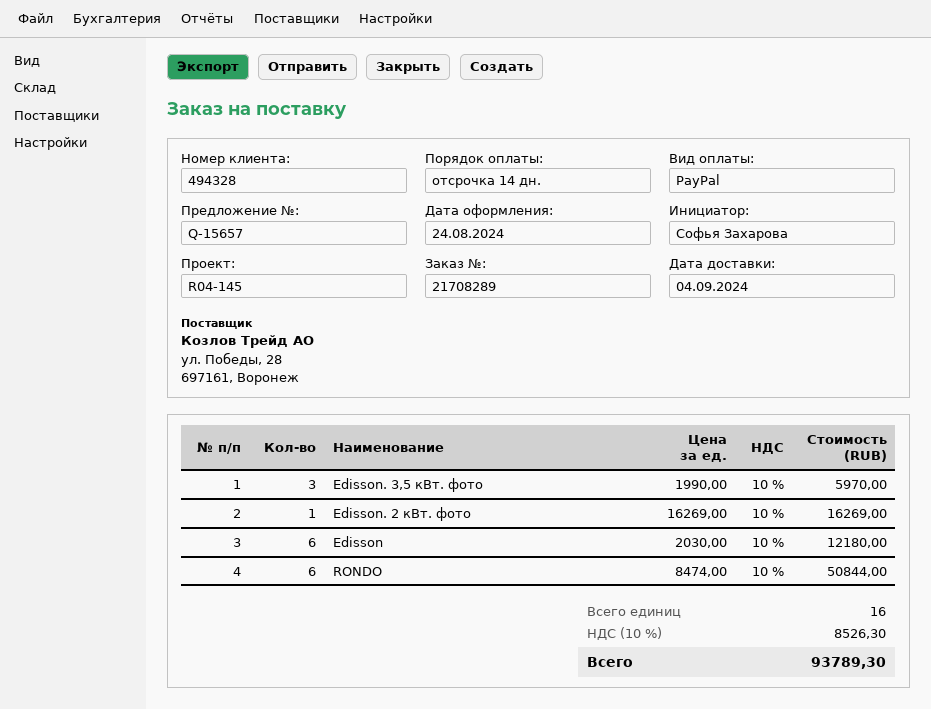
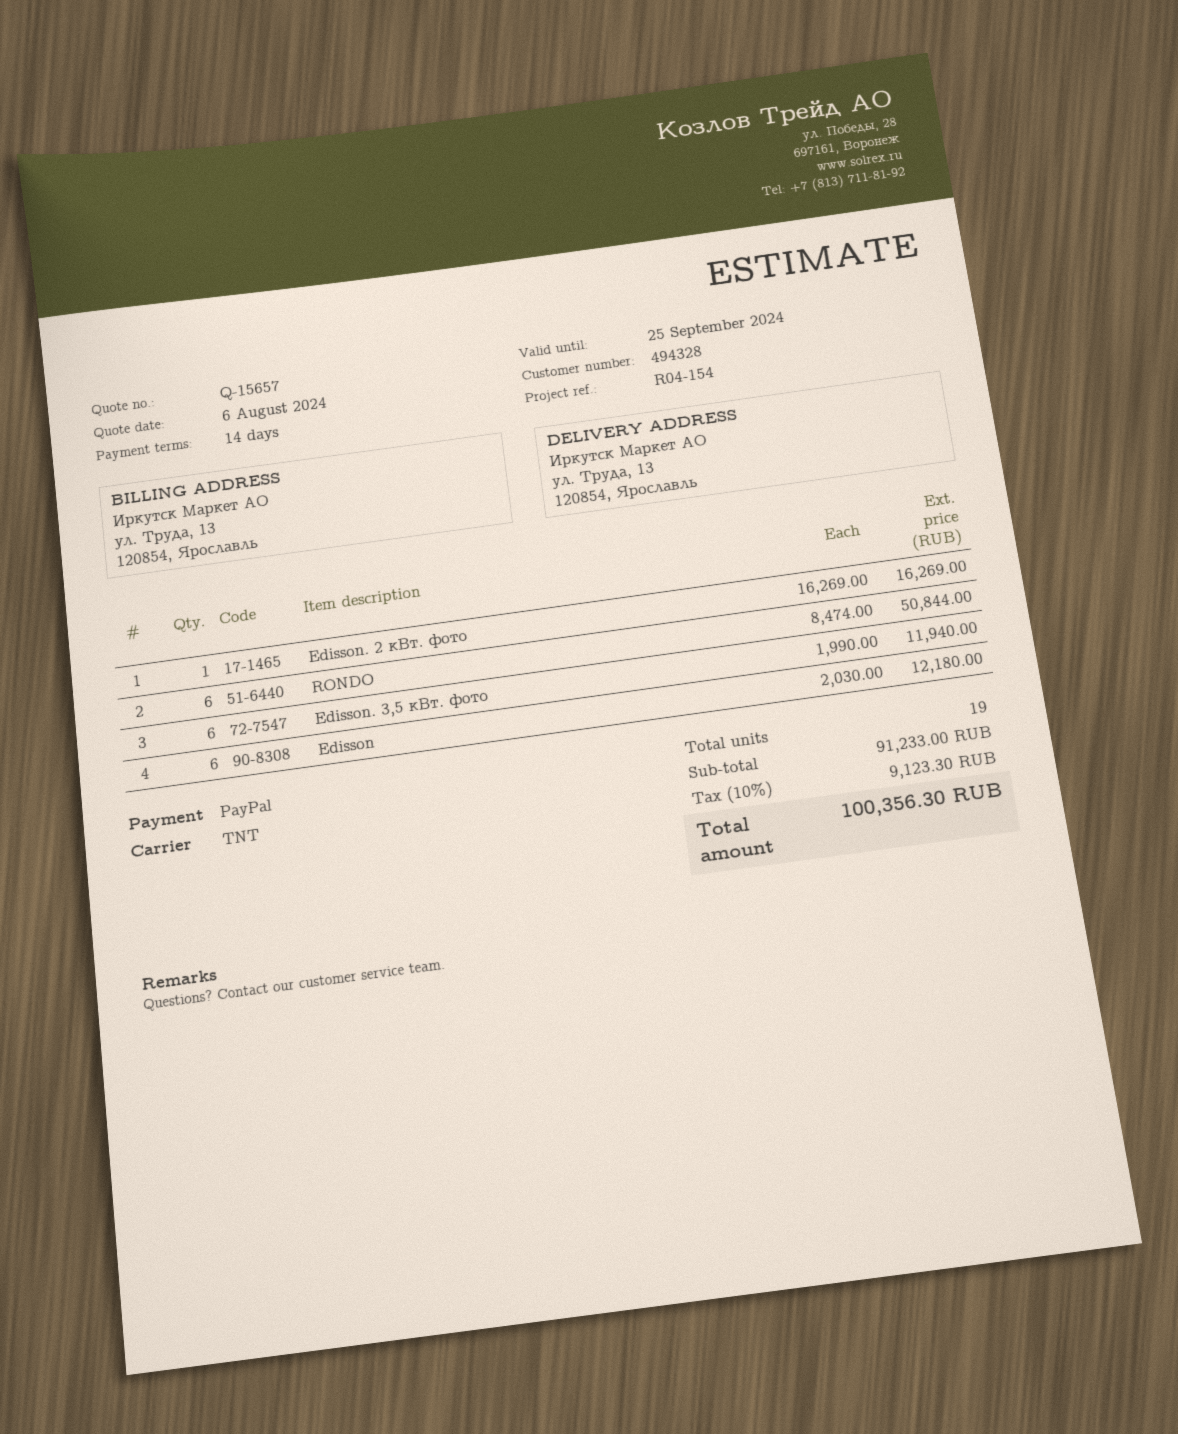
reference: R04-145 -> R04-154
Edisson. 3,5 кВт. фото: 3 x 1990.00 = 5970.00 -> 6 x 1990.00 = 11940.00
total quantity: 16 -> 19
tax: 10% = 8526.30 -> 10% = 9123.30
total: 93789.30 -> 100356.30

